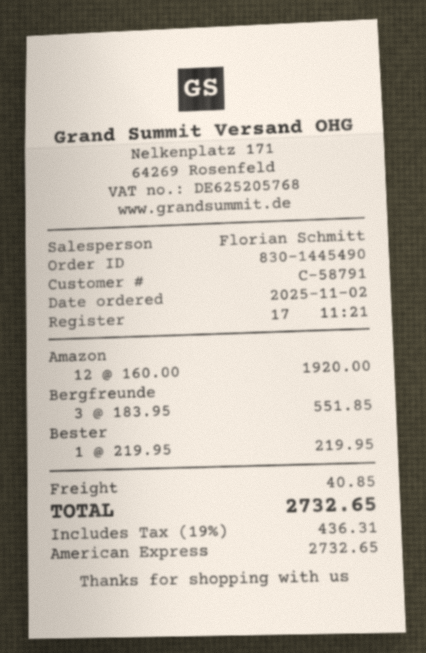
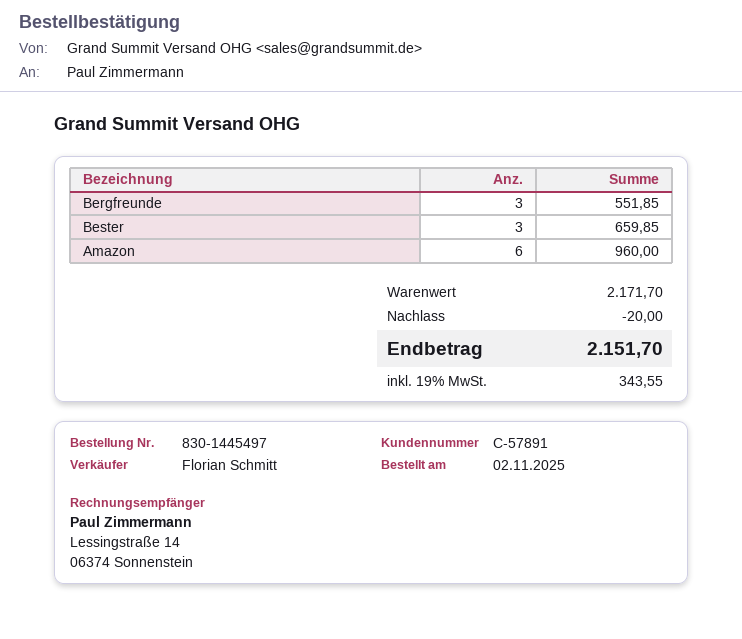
order number: 830-1445490 -> 830-1445497
customer number: C-58791 -> C-57891
Amazon: 12 for 1920.00 -> 6 for 960.00
Bester: 1 for 219.95 -> 3 for 659.85
discount: none -> 20.00
shipping: 40.85 -> none
tax: 19% = 436.31 -> 19% = 343.55
total: 2732.65 -> 2151.70

